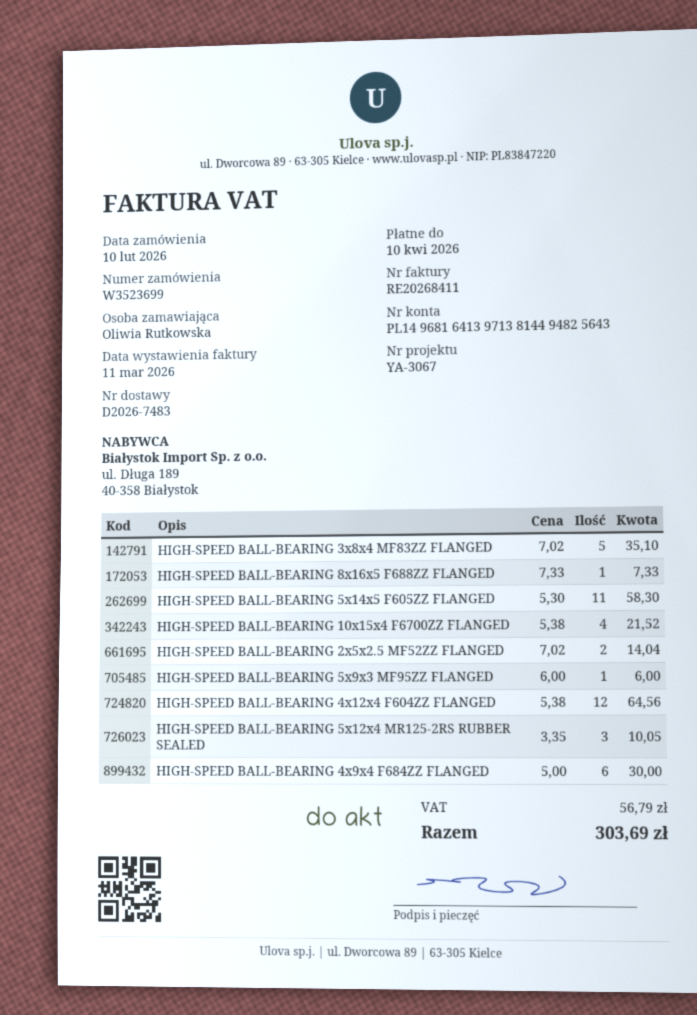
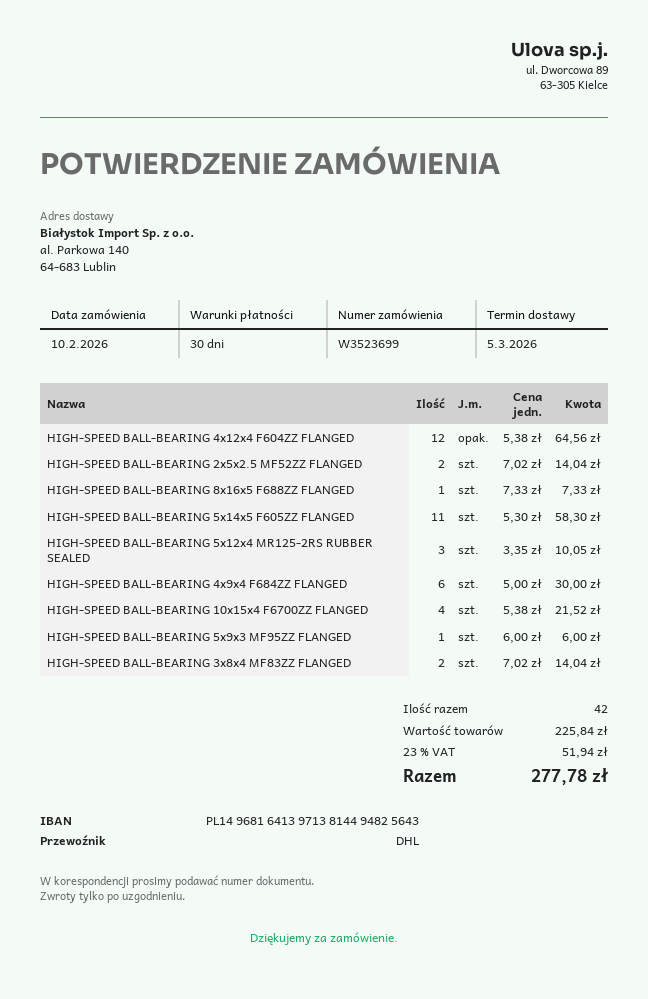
HIGH-SPEED BALL-BEARING 3x8x4 MF83ZZ FLANGED: 5 x 7.02 = 35.10 -> 2 x 7.02 = 14.04
tax: 56.79 -> 51.94
total: 303.69 -> 277.78

